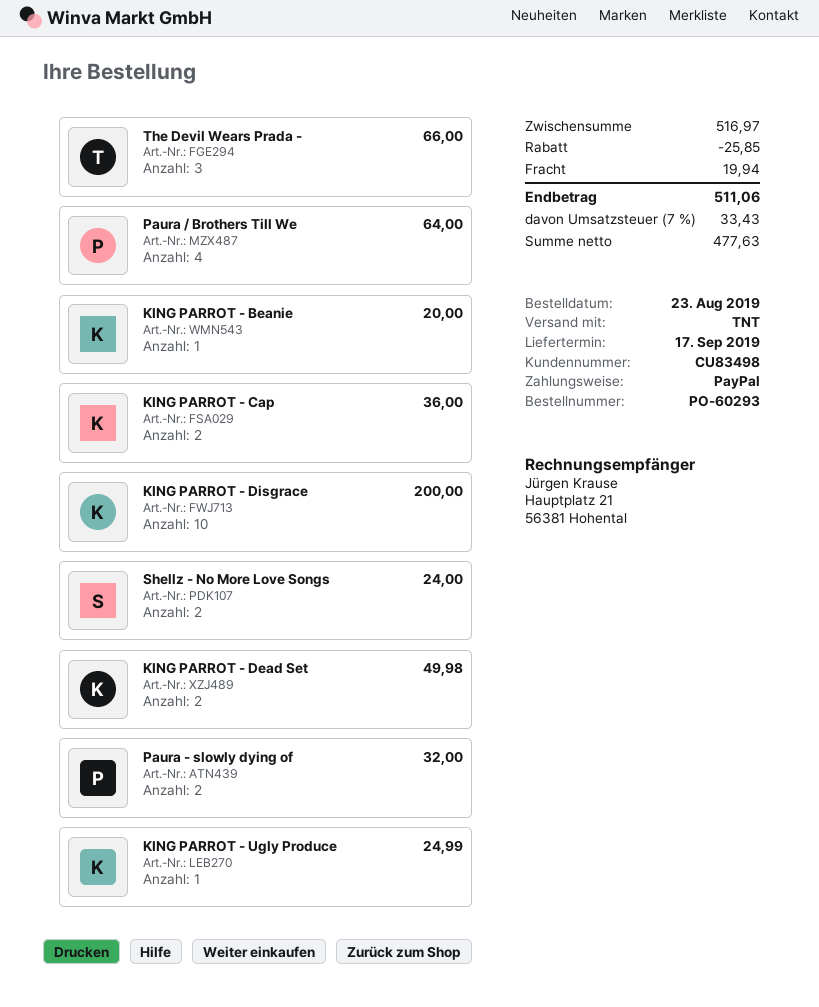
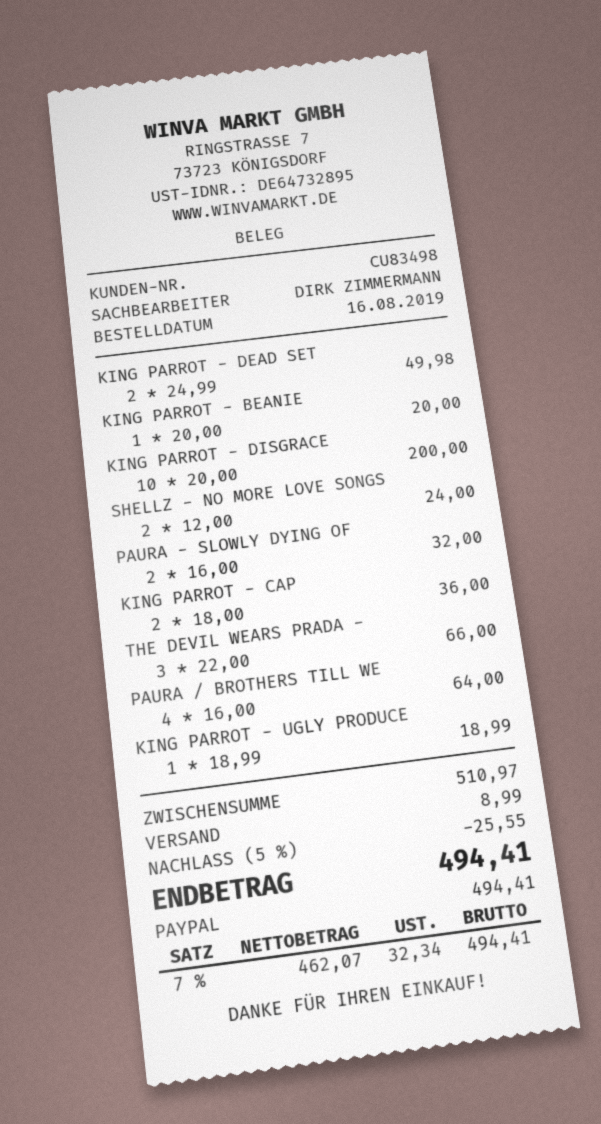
order date: 2019-08-23 -> 2019-08-16
KING PARROT - Ugly Produce: 1 for 24.99 -> 1 for 18.99
subtotal: 516.97 -> 510.97
discount: 25.85 -> 25.55
shipping: 19.94 -> 8.99
net: 477.63 -> 462.07
tax: 7% = 33.43 -> 7% = 32.34
total: 511.06 -> 494.41

